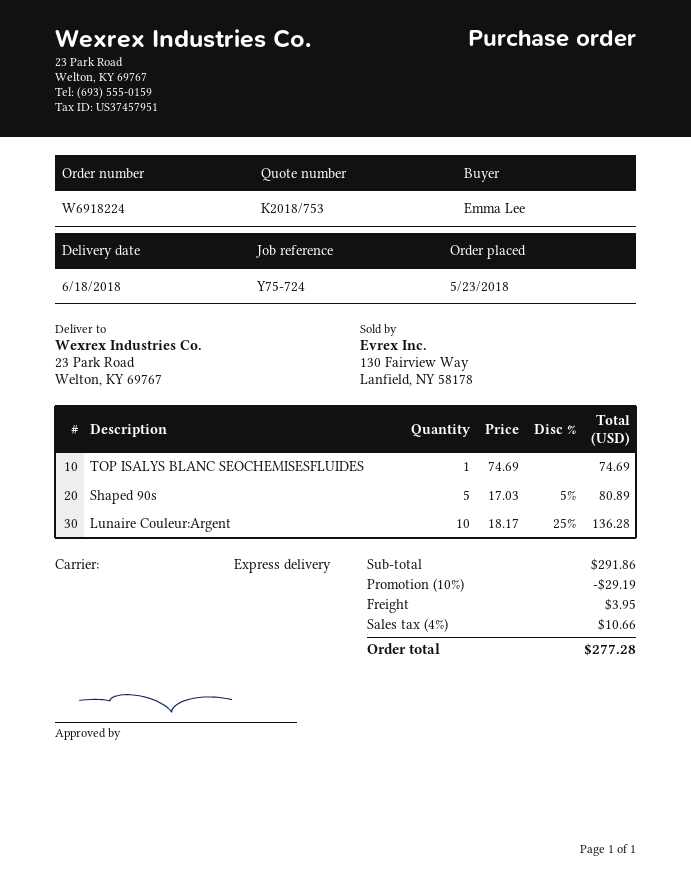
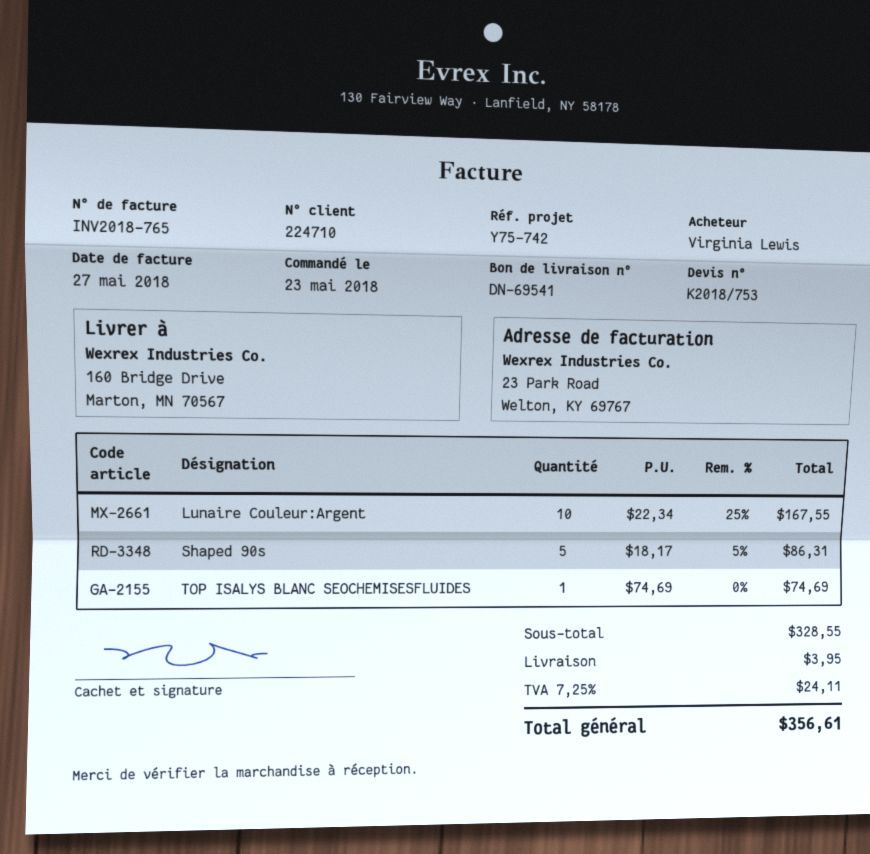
reference: Y75-724 -> Y75-742
ordered by: Emma Lee -> Virginia Lewis
ship to: 23 Park Road, Welton, KY 69767 -> 160 Bridge Drive, Marton, MN 70567
Shaped 90s: 5 x 17.03 - 5% = 80.89 -> 5 x 18.17 - 5% = 86.31
Lunaire Couleur:Argent: 10 x 18.17 - 25% = 136.28 -> 10 x 22.34 - 25% = 167.55
subtotal: 291.86 -> 328.55
discount: 10% = 29.19 -> none
tax: 4% = 10.66 -> 7.25% = 24.11
total: 277.28 -> 356.61

